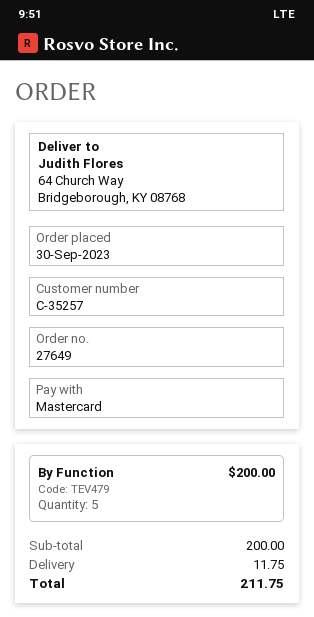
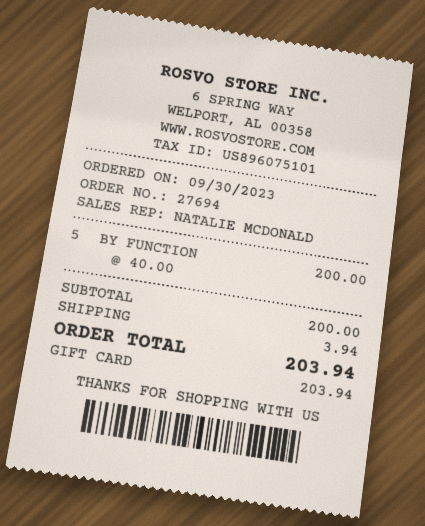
order number: 27649 -> 27694
payment method: Mastercard -> gift card
shipping: 11.75 -> 3.94
total: 211.75 -> 203.94

